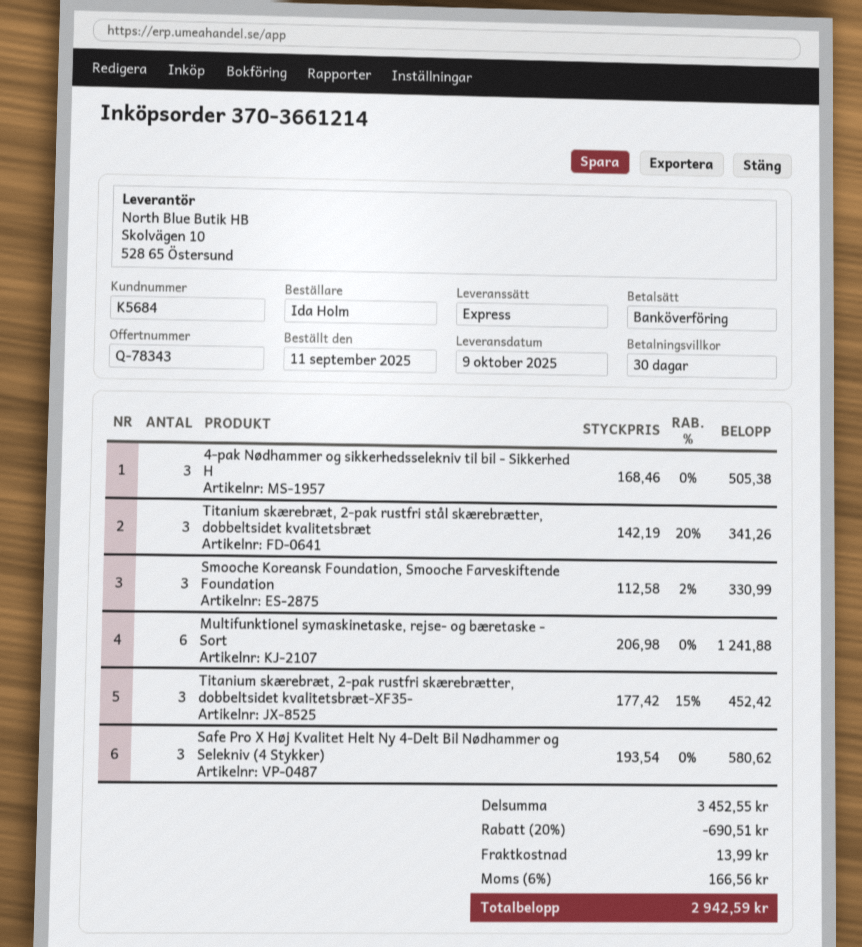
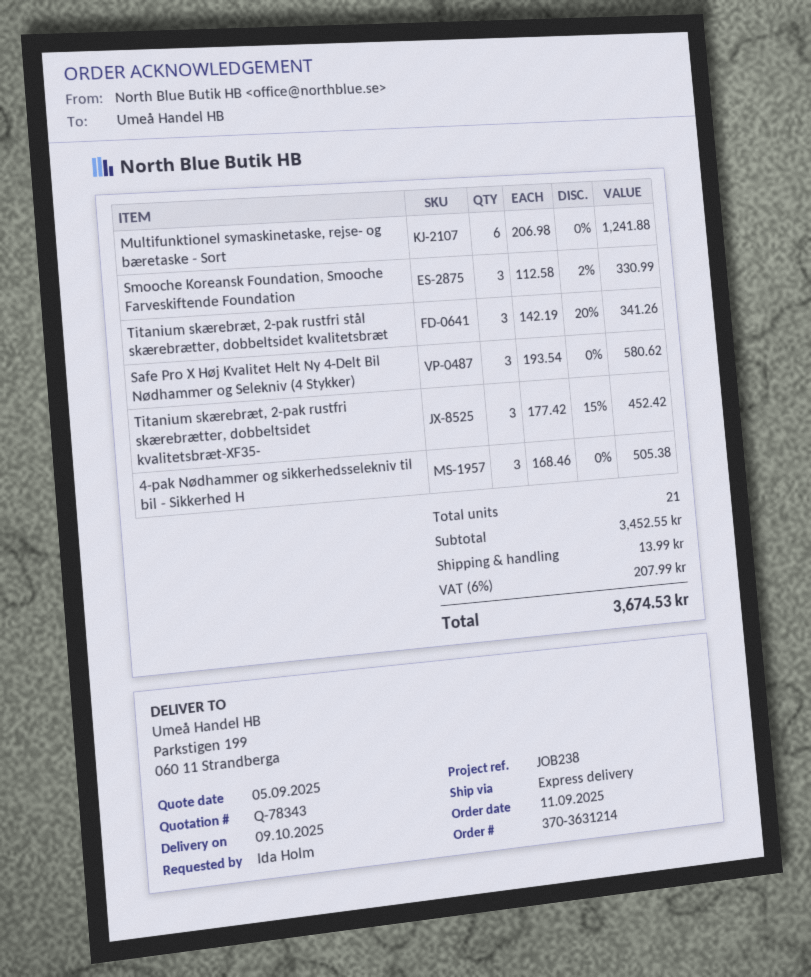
order number: 370-3661214 -> 370-3631214
discount: 20% = 690.51 -> none
tax: 6% = 166.56 -> 6% = 207.99
total: 2942.59 -> 3674.53

